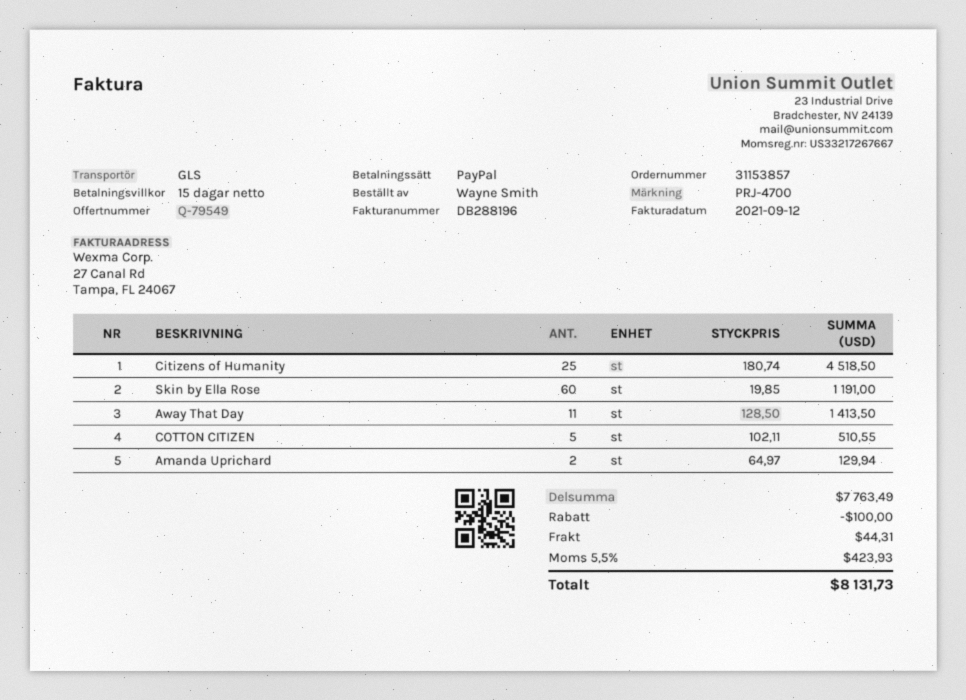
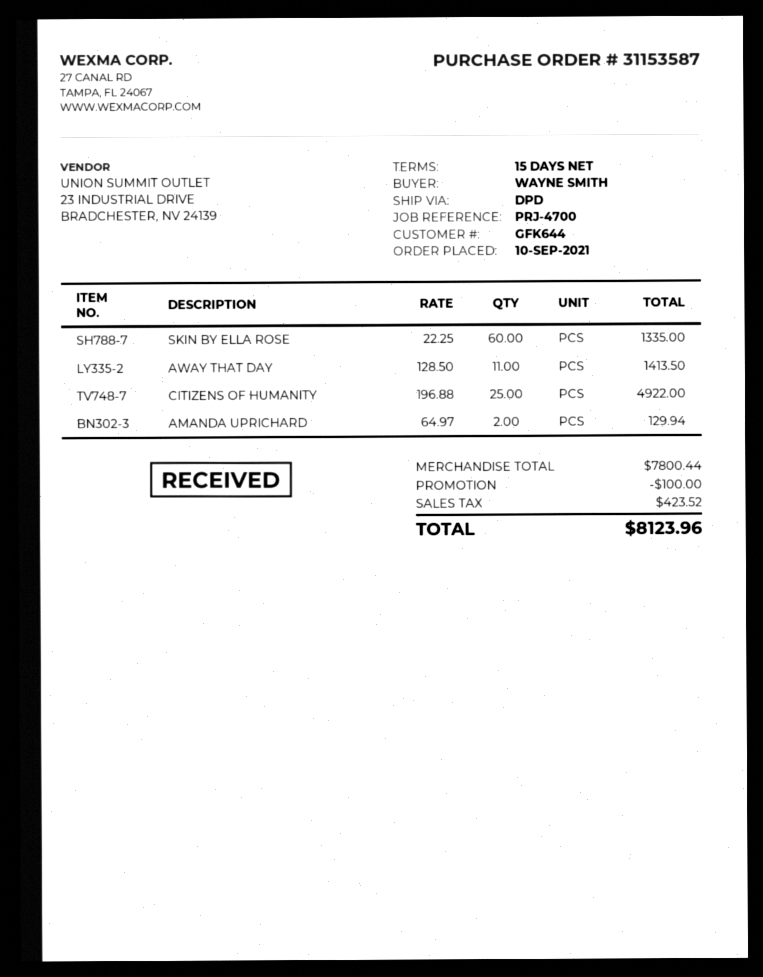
order number: 31153857 -> 31153587
shipping method: GLS -> DPD
Citizens of Humanity: 25 x 180.74 = 4518.50 -> 25 x 196.88 = 4922.00
Skin by Ella Rose: 60 x 19.85 = 1191.00 -> 60 x 22.25 = 1335.00
COTTON CITIZEN: 5 x 102.11 = 510.55 -> none
subtotal: 7763.49 -> 7800.44
shipping: 44.31 -> none
tax: 423.93 -> 423.52
total: 8131.73 -> 8123.96

